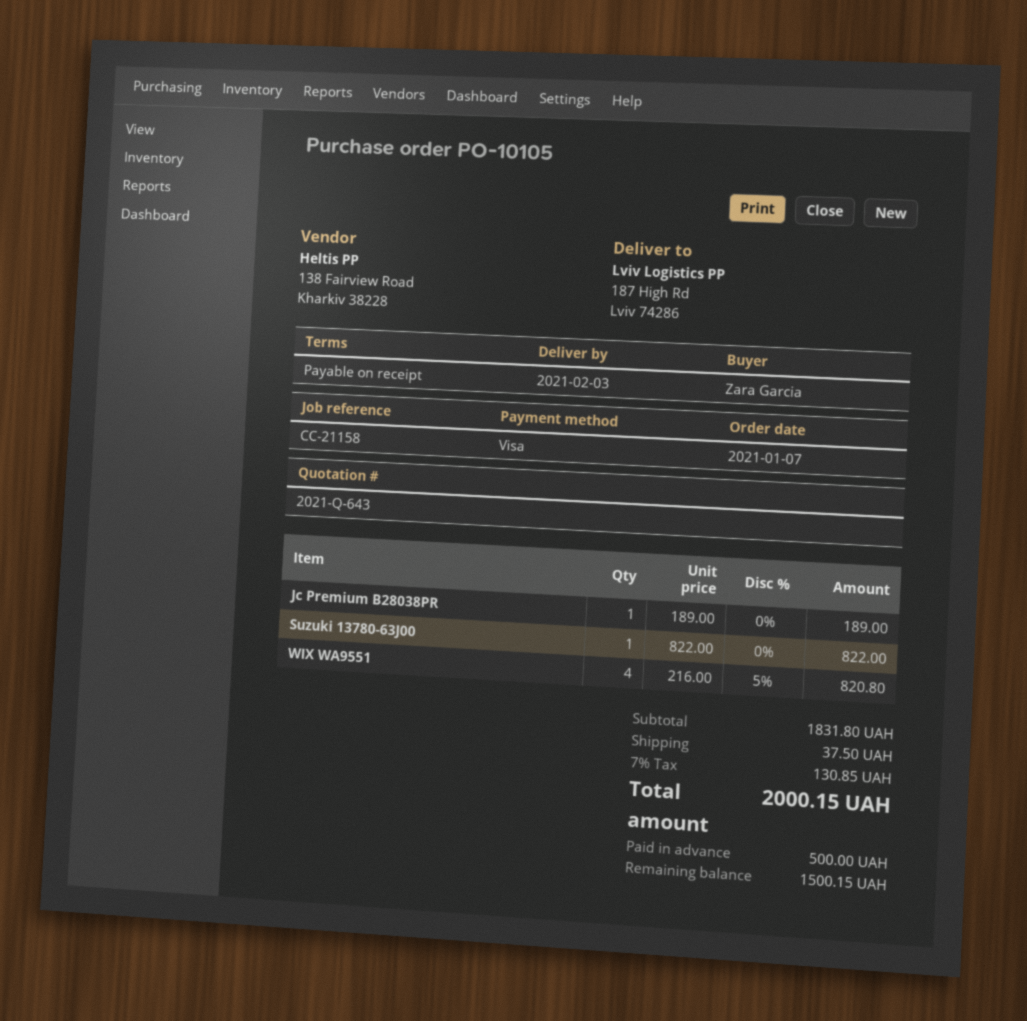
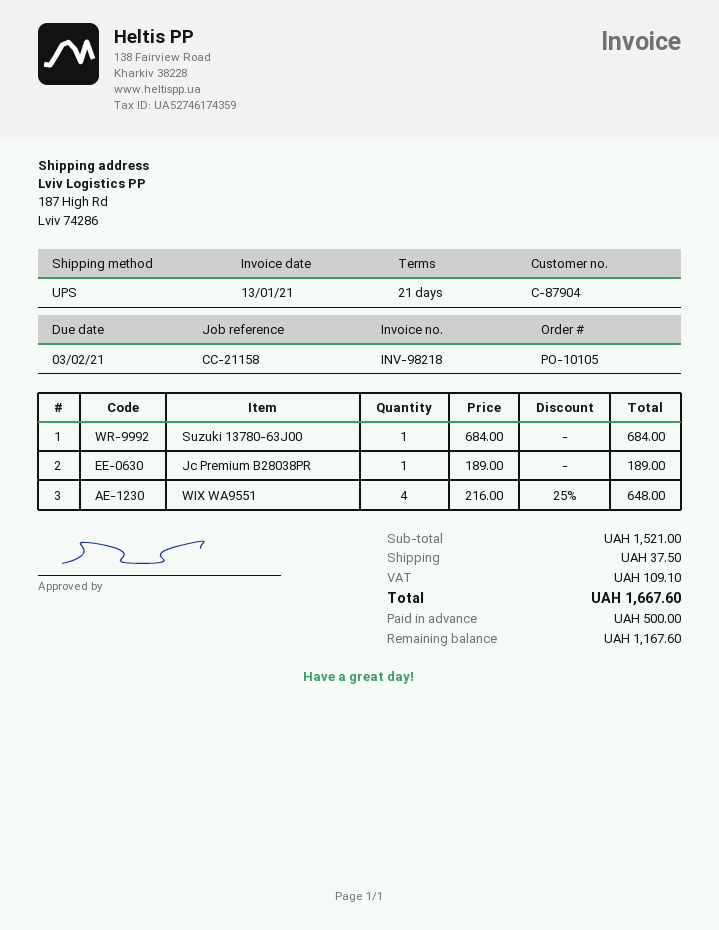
payment terms: on receipt -> 21 days
Suzuki 13780-63J00: 1 x 822.00 = 822.00 -> 1 x 684.00 = 684.00
WIX WA9551: 4 x 216.00 - 5% = 820.80 -> 4 x 216.00 - 25% = 648.00
subtotal: 1831.80 -> 1521.00
tax: 130.85 -> 109.10
total: 2000.15 -> 1667.60
balance: 1500.15 -> 1167.60

